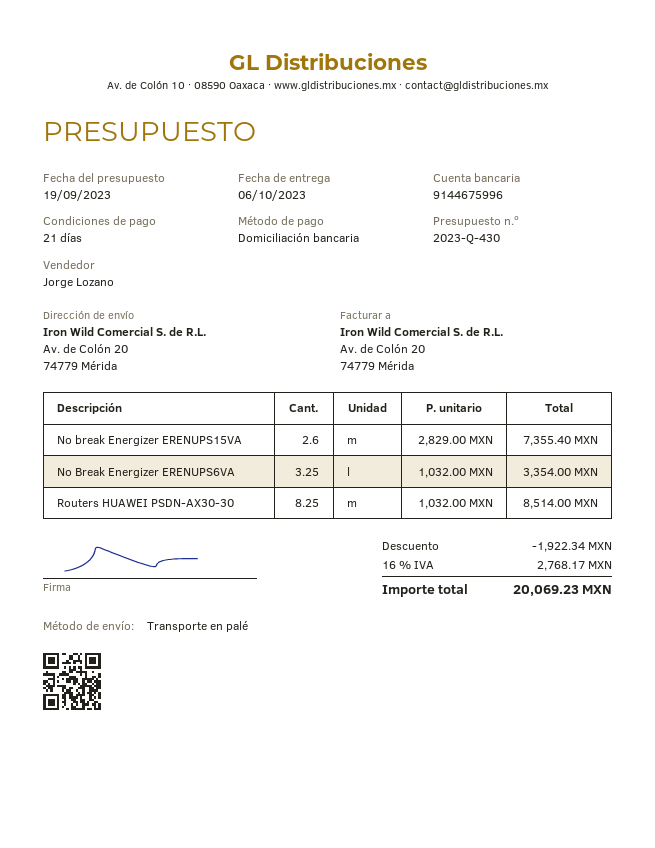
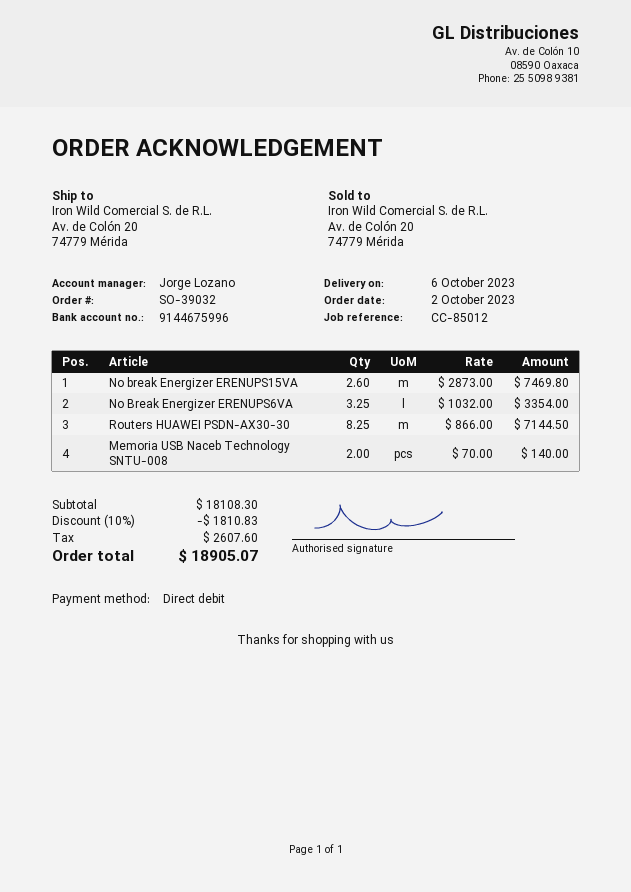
No break Energizer ERENUPS15VA: 2.6 x 2829.00 = 7355.40 -> 2.6 x 2873.00 = 7469.80
Routers HUAWEI PSDN-AX30-30: 8.25 x 1032.00 = 8514.00 -> 8.25 x 866.00 = 7144.50
Memoria USB Naceb Technology SNTU-008: none -> 2 x 70.00 = 140.00
discount: 1922.34 -> 1810.83
tax: 2768.17 -> 2607.60
total: 20069.23 -> 18905.07

